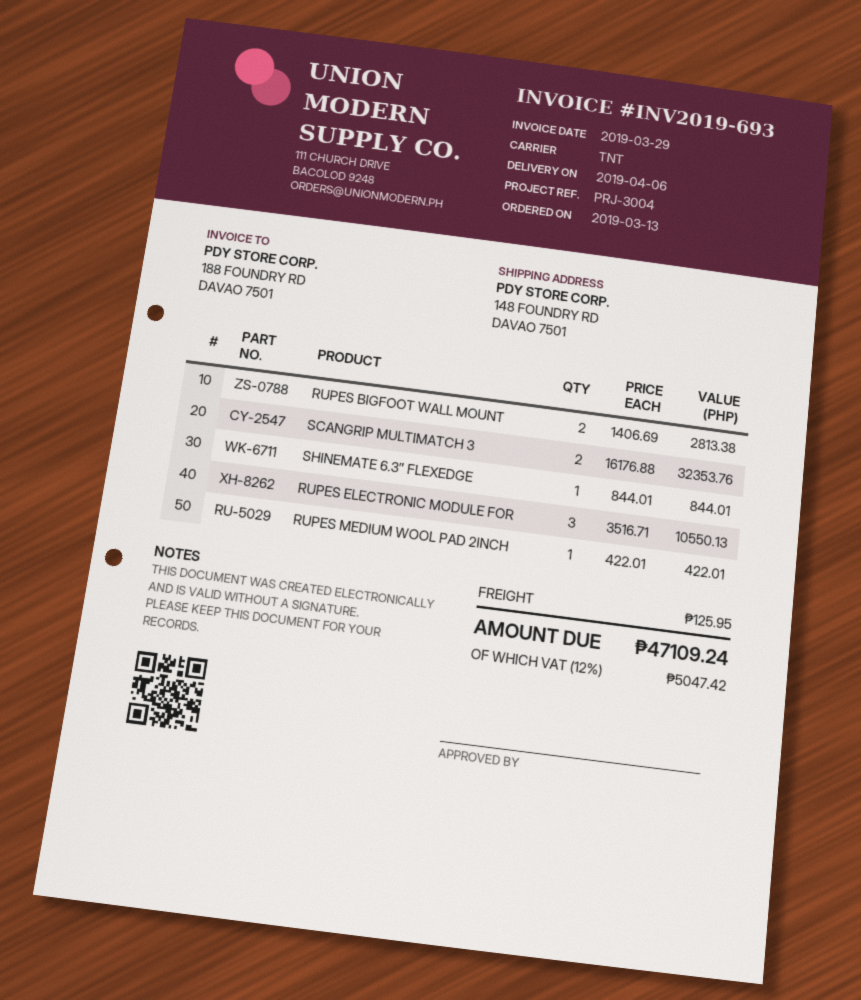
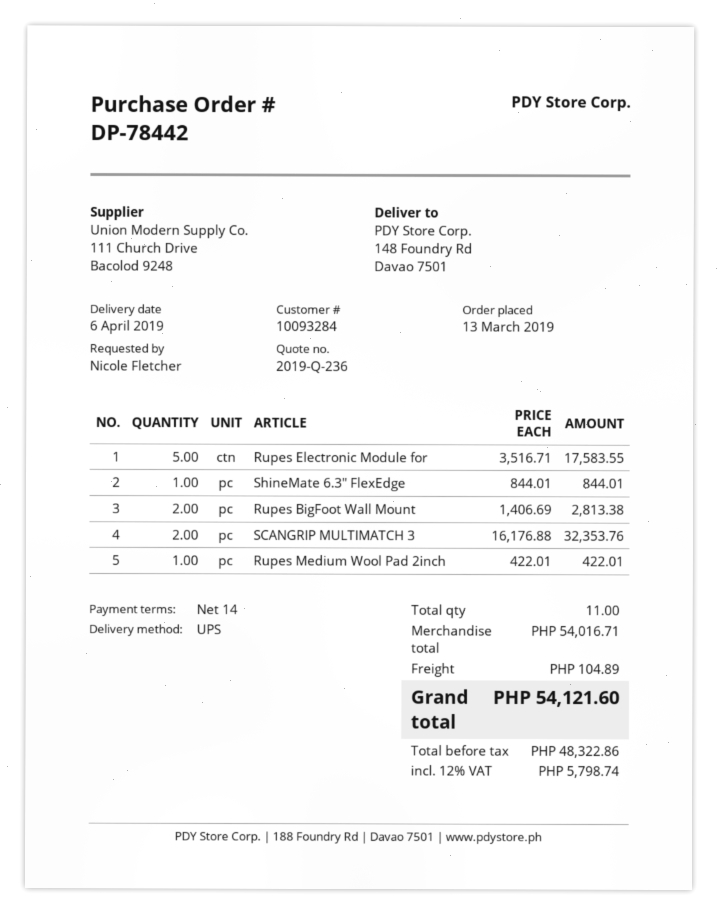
shipping method: TNT -> UPS
RUPES ELECTRONIC MODULE FOR: 3 x 3516.71 = 10550.13 -> 5 x 3516.71 = 17583.55
shipping: 125.95 -> 104.89
tax: 12% = 5047.42 -> 12% = 5798.74
total: 47109.24 -> 54121.60

